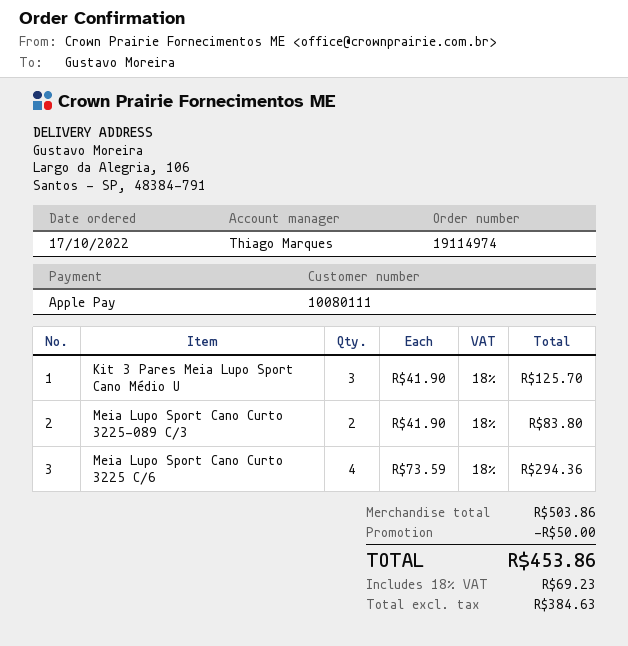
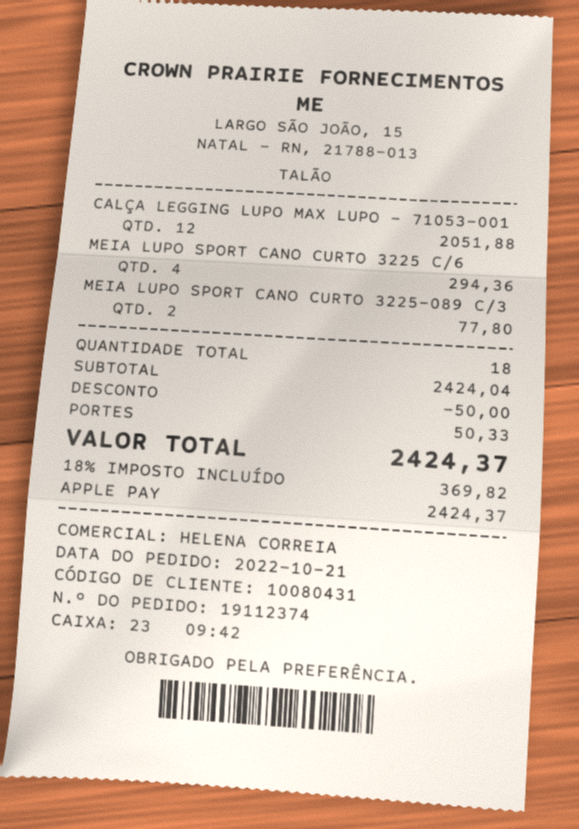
order number: 19114974 -> 19112374
order date: 2022-10-17 -> 2022-10-21
customer number: 10080111 -> 10080431
sales rep: Thiago Marques -> HELENA CORREIA
Kit 3 Pares Meia Lupo Sport Cano Médio U: 3 for 125.70 -> none
Meia Lupo Sport Cano Curto 3225-089 C/3: 2 for 83.80 -> 2 for 77.80
CALÇA LEGGING LUPO MAX LUPO - 71053-001: none -> 12 for 2051.88
subtotal: 503.86 -> 2424.04
shipping: none -> 50.33
tax: 18% = 69.23 -> 18% = 369.82
total: 453.86 -> 2424.37

